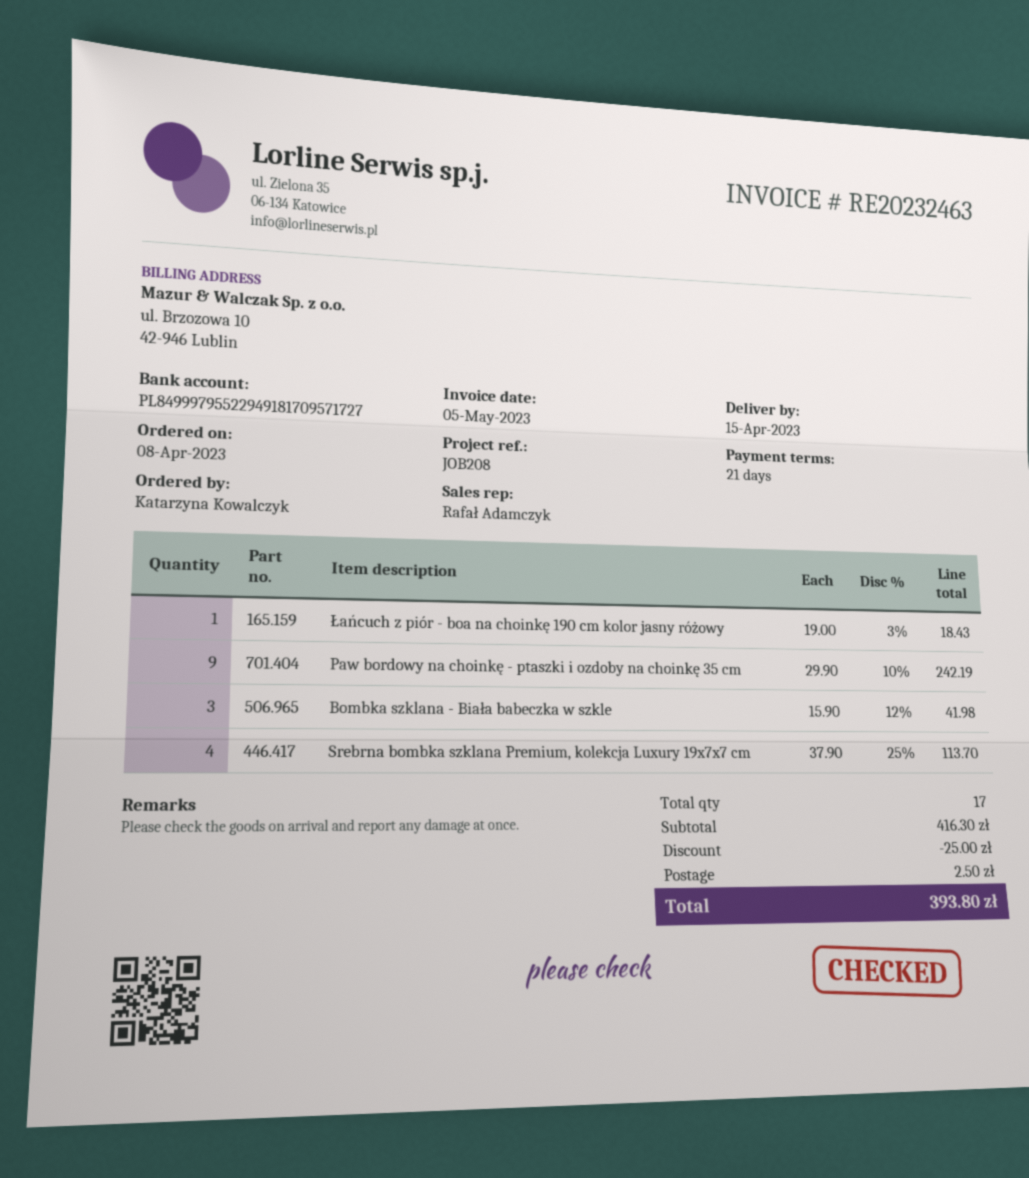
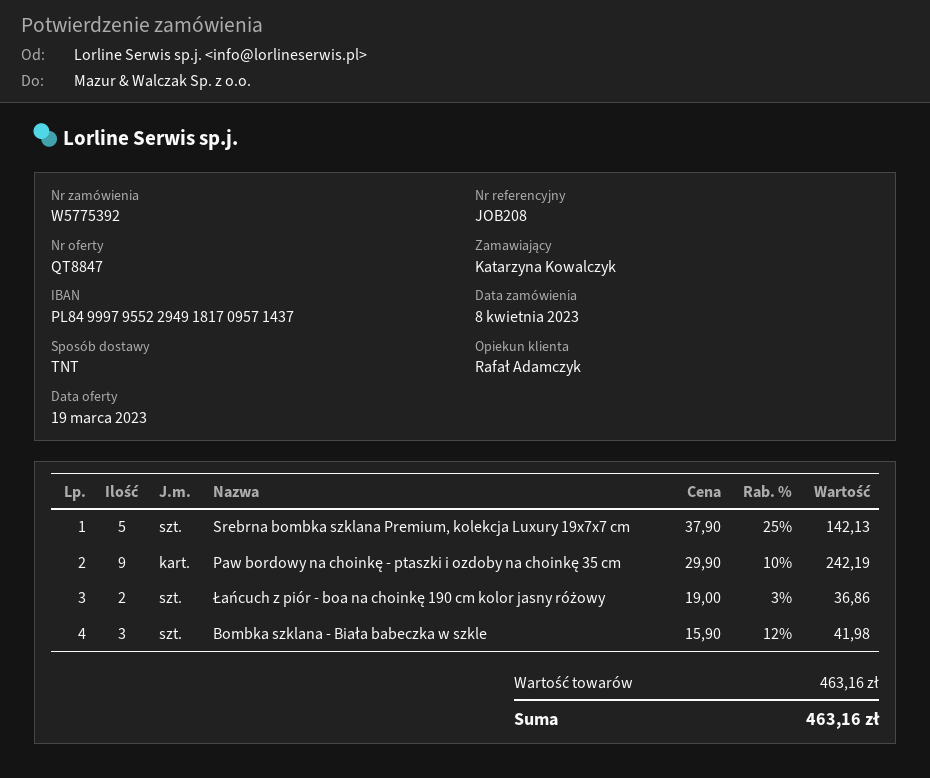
bank account: PL84999795522949181709571727 -> PL84999795522949181709571437
Łańcuch z piór - boa na choinkę 190 cm kolor jasny różowy: 1 x 19.00 - 3% = 18.43 -> 2 x 19.00 - 3% = 36.86
Srebrna bombka szklana Premium, kolekcja Luxury 19x7x7 cm: 4 x 37.90 - 25% = 113.70 -> 5 x 37.90 - 25% = 142.13
subtotal: 416.30 -> 463.16
discount: 25.00 -> none
shipping: 2.50 -> none
total: 393.80 -> 463.16

